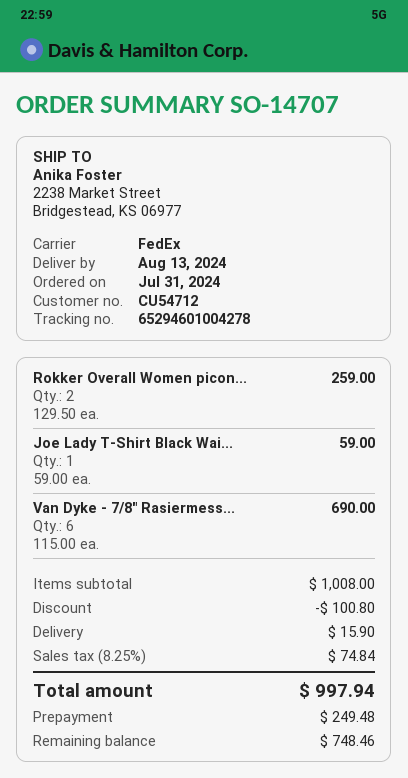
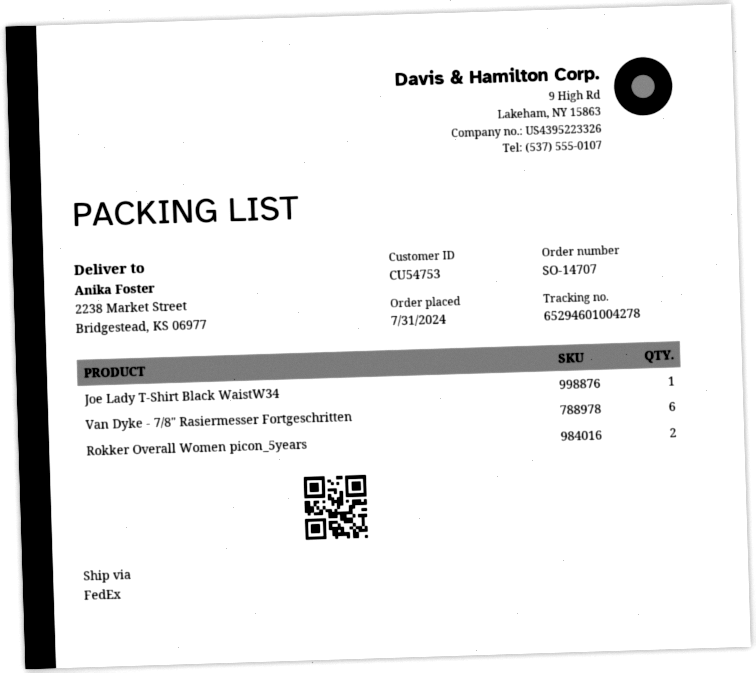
customer number: CU54712 -> CU54753

